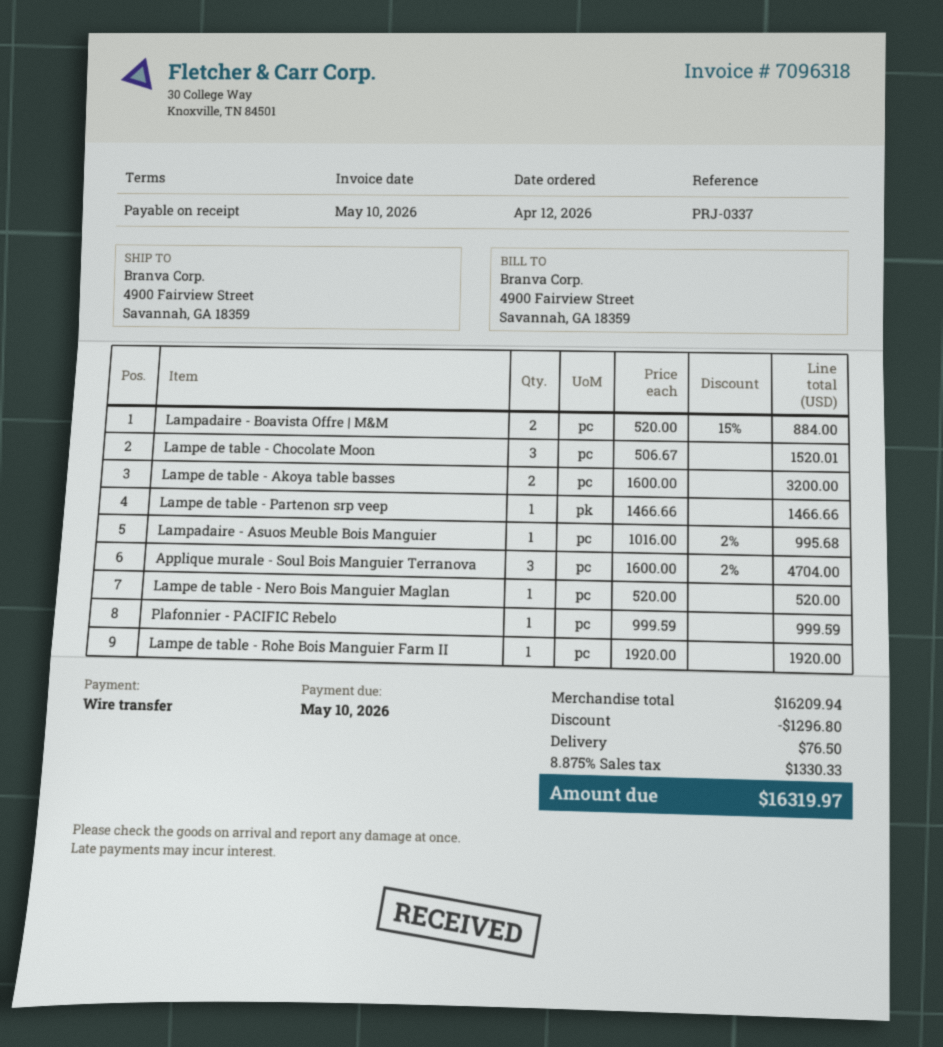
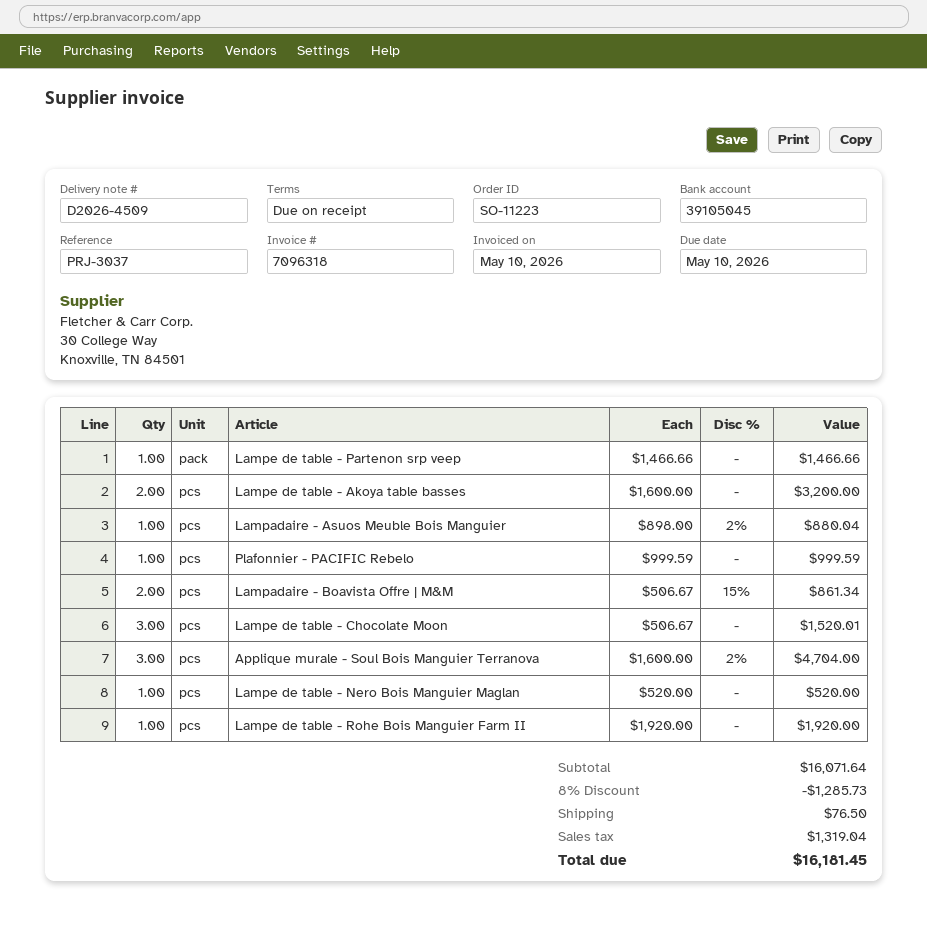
reference: PRJ-0337 -> PRJ-3037
Lampadaire - Boavista Offre | M&M: 2 x 520.00 - 15% = 884.00 -> 2 x 506.67 - 15% = 861.34
Lampadaire - Asuos Meuble Bois Manguier: 1 x 1016.00 - 2% = 995.68 -> 1 x 898.00 - 2% = 880.04
subtotal: 16209.94 -> 16071.64
discount: 1296.80 -> 1285.73
tax: 1330.33 -> 1319.04
total: 16319.97 -> 16181.45

